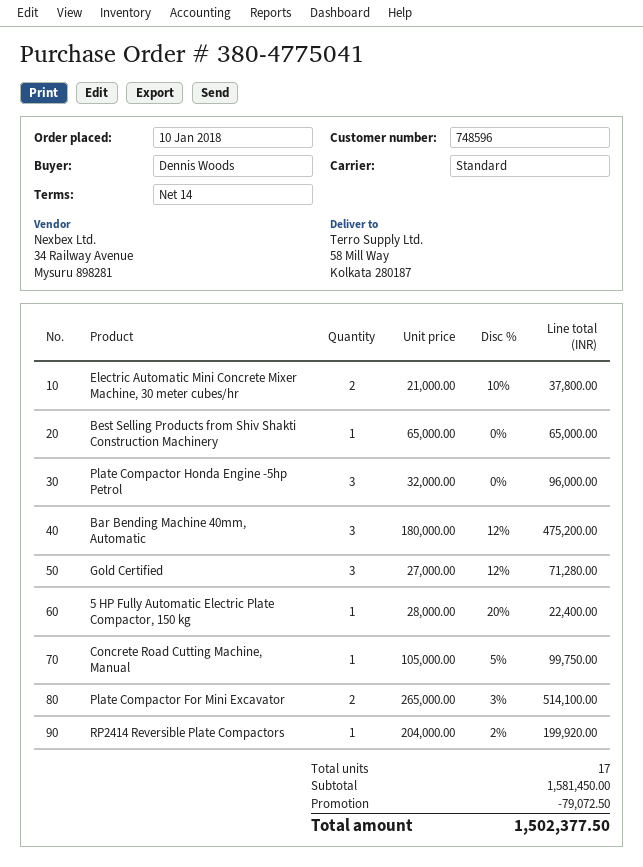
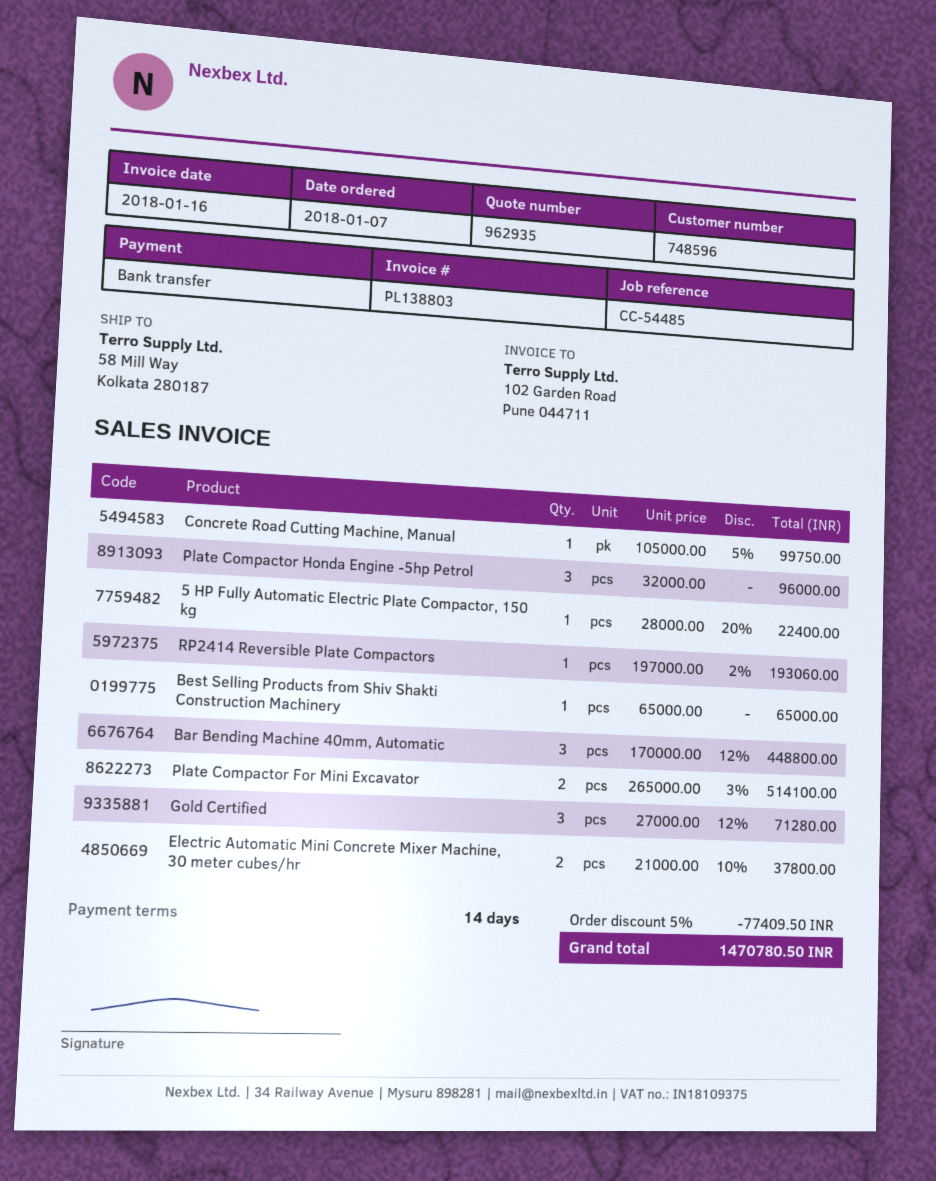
order date: 2018-01-10 -> 2018-01-07
Bar Bending Machine 40mm, Automatic: 3 x 180000.00 - 12% = 475200.00 -> 3 x 170000.00 - 12% = 448800.00
RP2414 Reversible Plate Compactors: 1 x 204000.00 - 2% = 199920.00 -> 1 x 197000.00 - 2% = 193060.00
discount: 79072.50 -> 77409.50
total: 1502377.50 -> 1470780.50

